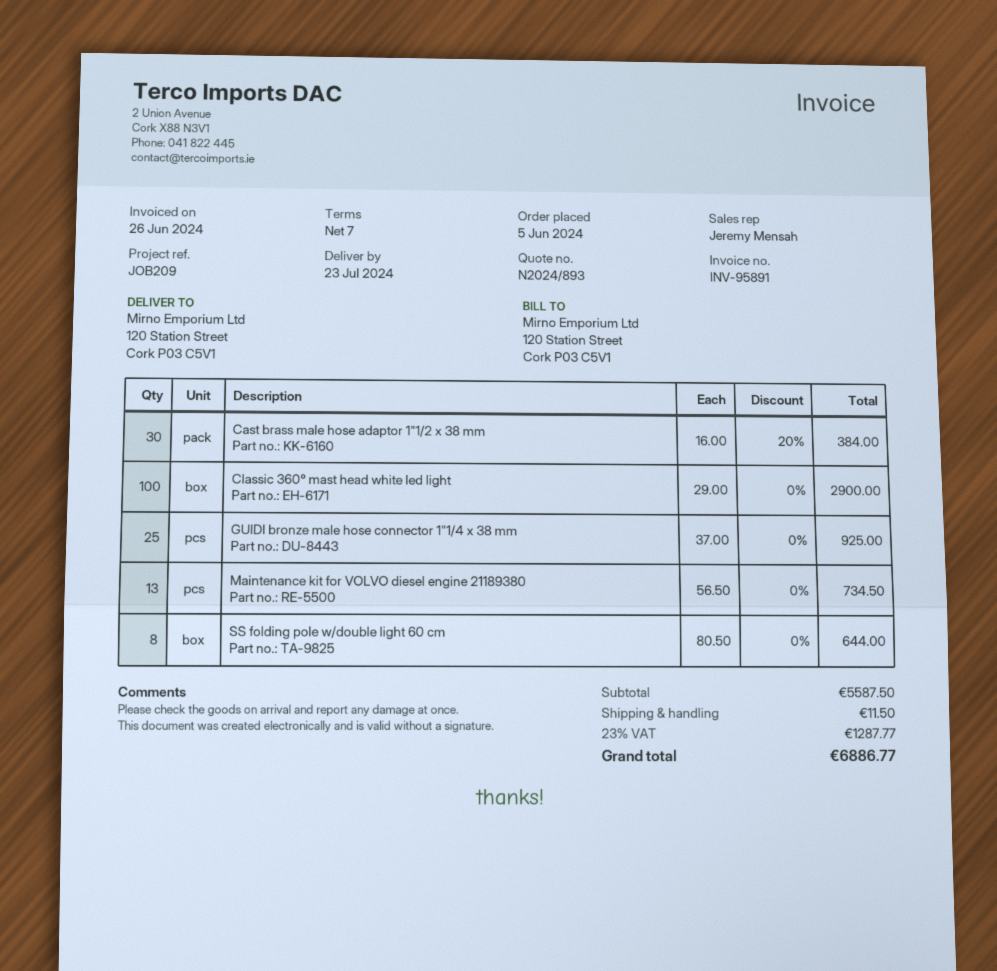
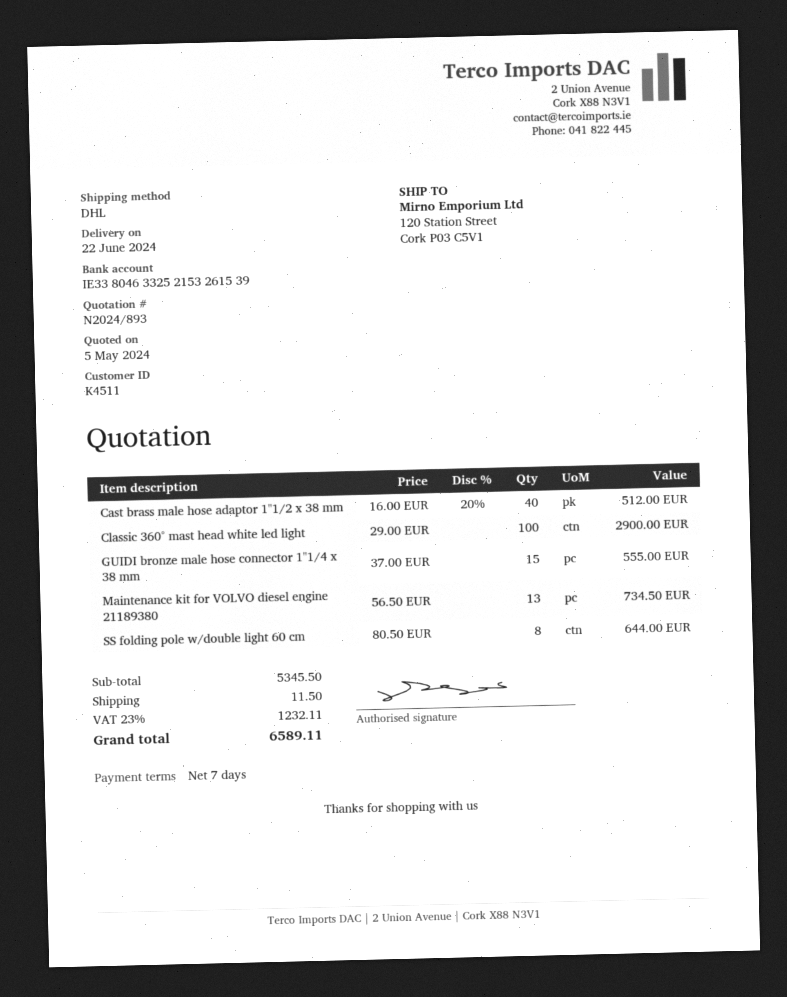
delivery date: 2024-07-23 -> 2024-06-22
Cast brass male hose adaptor 1"1/2 x 38 mm: 30 x 16.00 - 20% = 384.00 -> 40 x 16.00 - 20% = 512.00
GUIDI bronze male hose connector 1"1/4 x 38 mm: 25 x 37.00 = 925.00 -> 15 x 37.00 = 555.00
subtotal: 5587.50 -> 5345.50
tax: 23% = 1287.77 -> 23% = 1232.11
total: 6886.77 -> 6589.11

